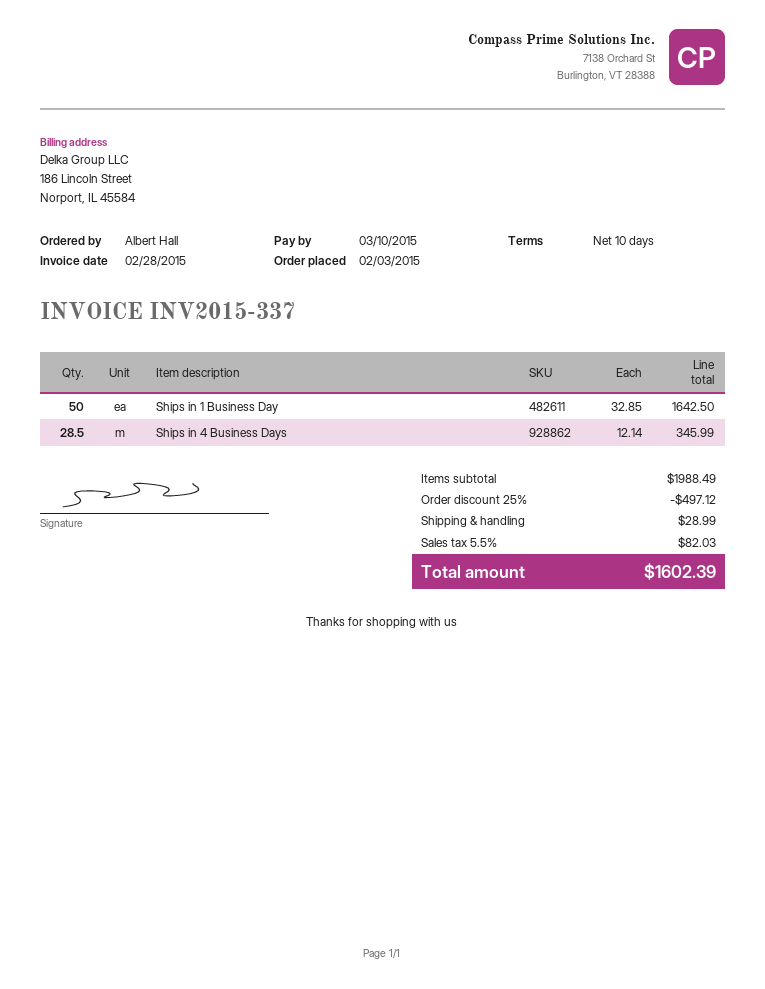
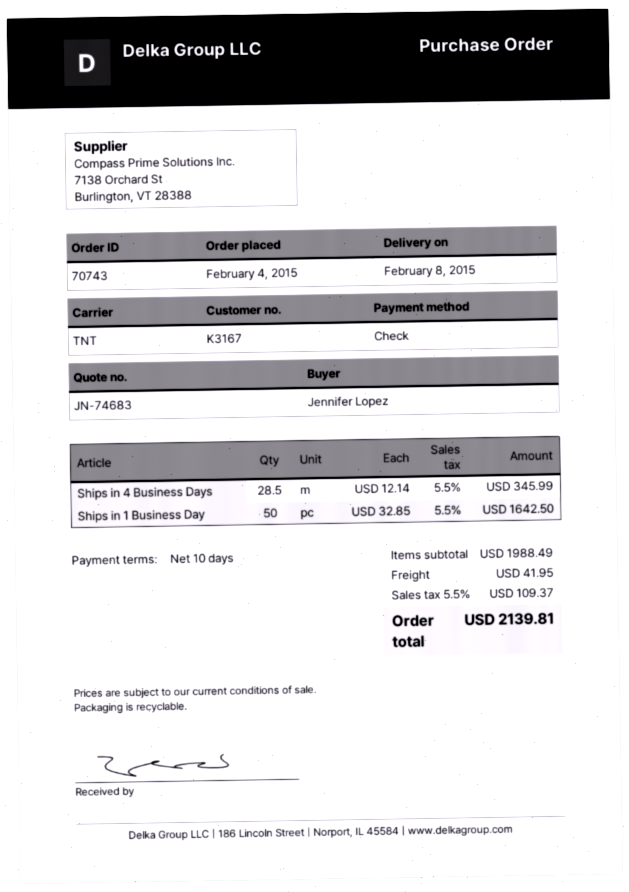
order date: 2015-02-03 -> 2015-02-04
ordered by: Albert Hall -> Jennifer Lopez
discount: 25% = 497.12 -> none
shipping: 28.99 -> 41.95
tax: 5.5% = 82.03 -> 5.5% = 109.37
total: 1602.39 -> 2139.81

